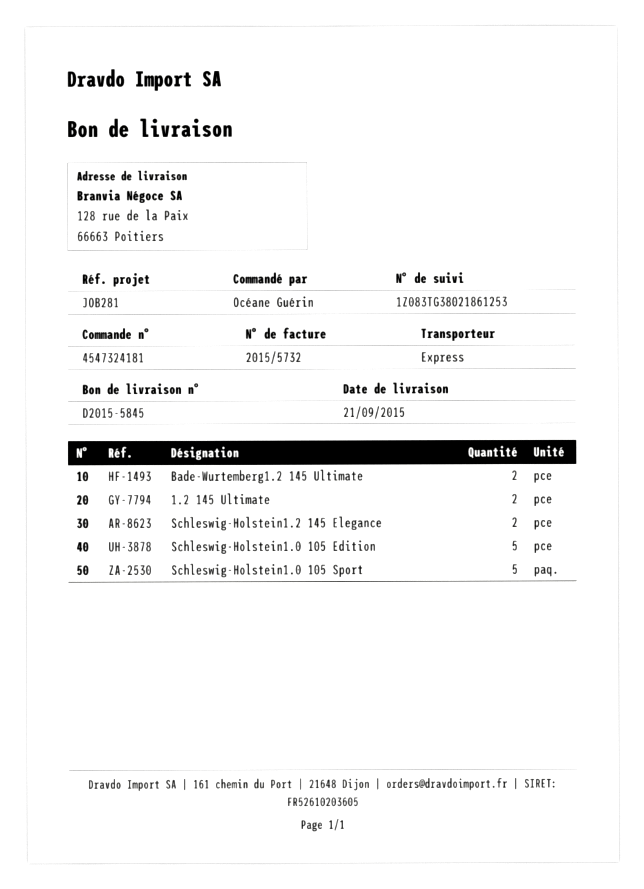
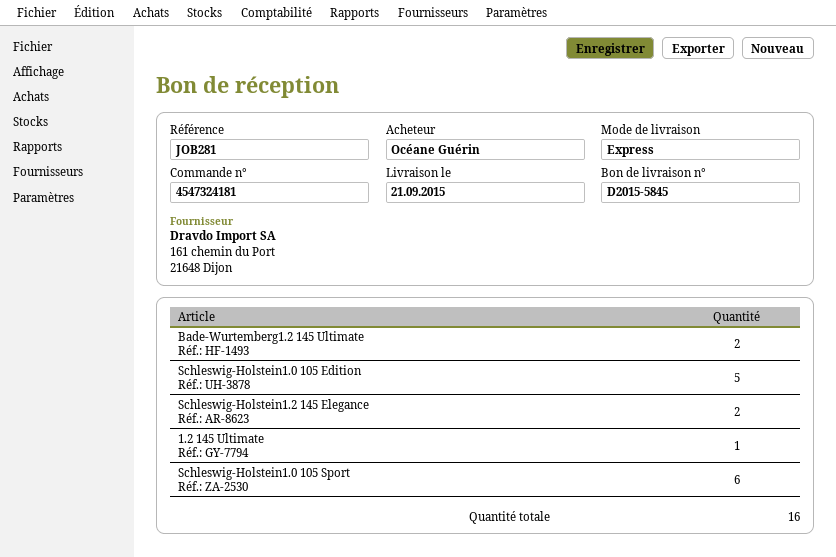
1.2 145 Ultimate: 2 -> 1
Schleswig-Holstein1.0 105 Sport: 5 -> 6

